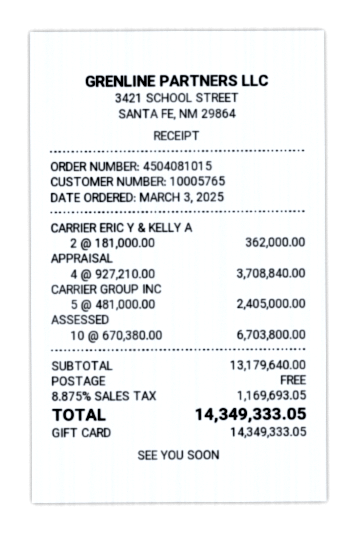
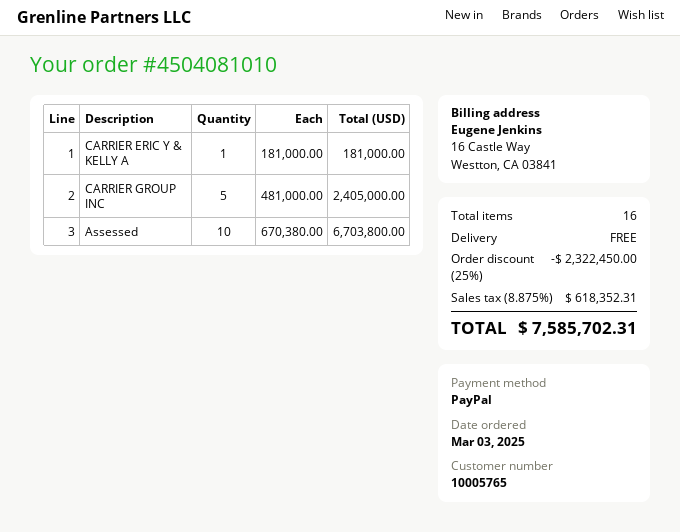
order number: 4504081015 -> 4504081010
payment method: gift card -> PayPal
CARRIER ERIC Y & KELLY A: 2 x 181000.00 = 362000.00 -> 1 x 181000.00 = 181000.00
APPRAISAL: 4 x 927210.00 = 3708840.00 -> none
discount: none -> 25% = 2322450.00
tax: 8.875% = 1169693.05 -> 8.875% = 618352.31
total: 14349333.05 -> 7585702.31

